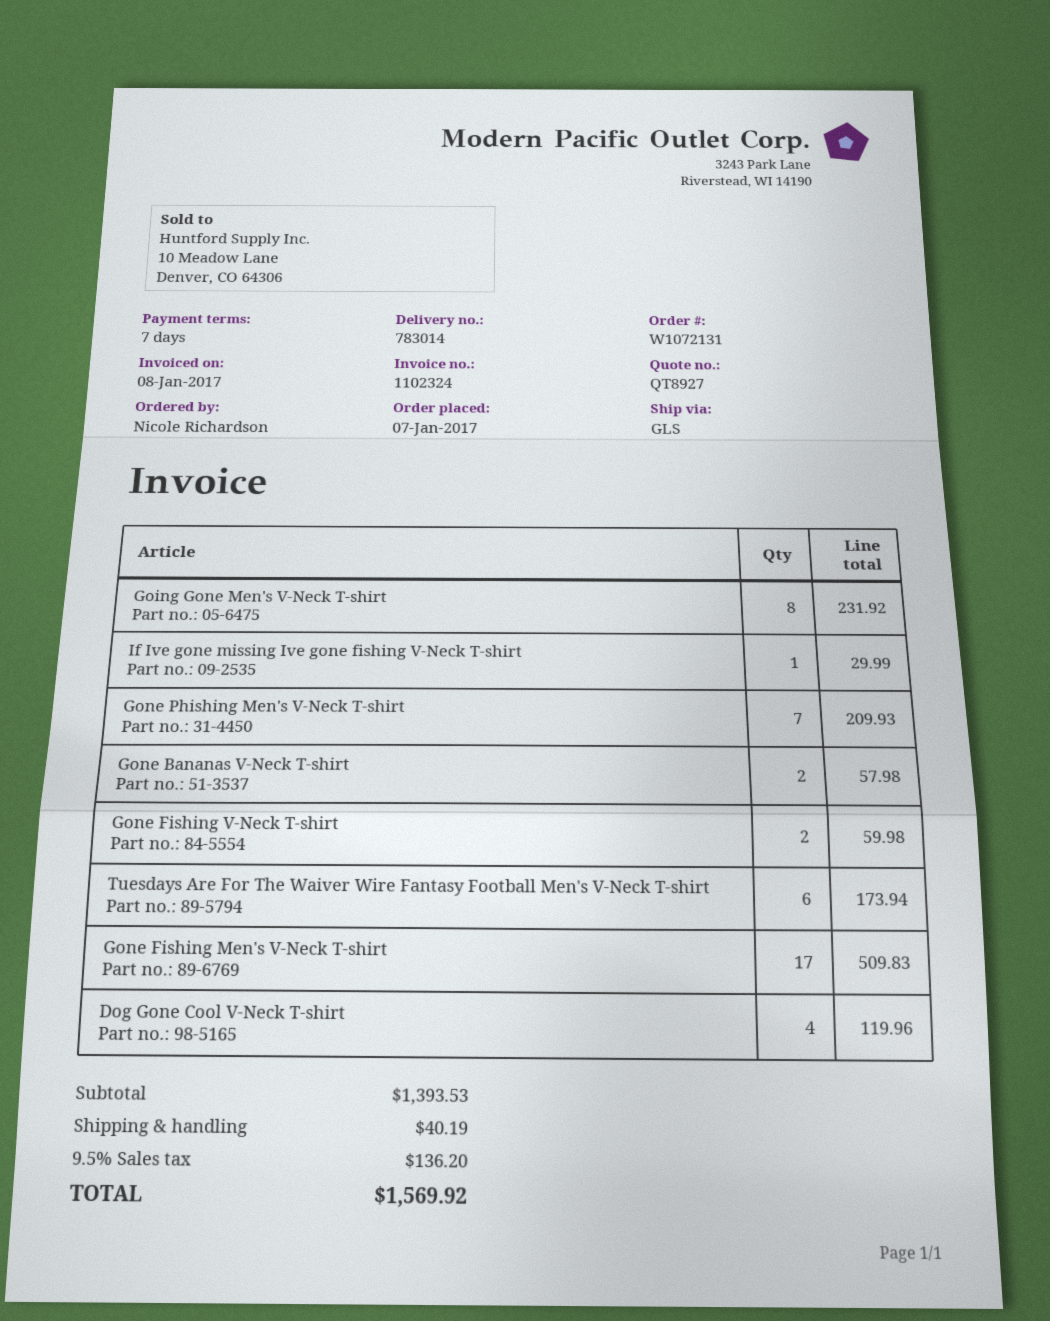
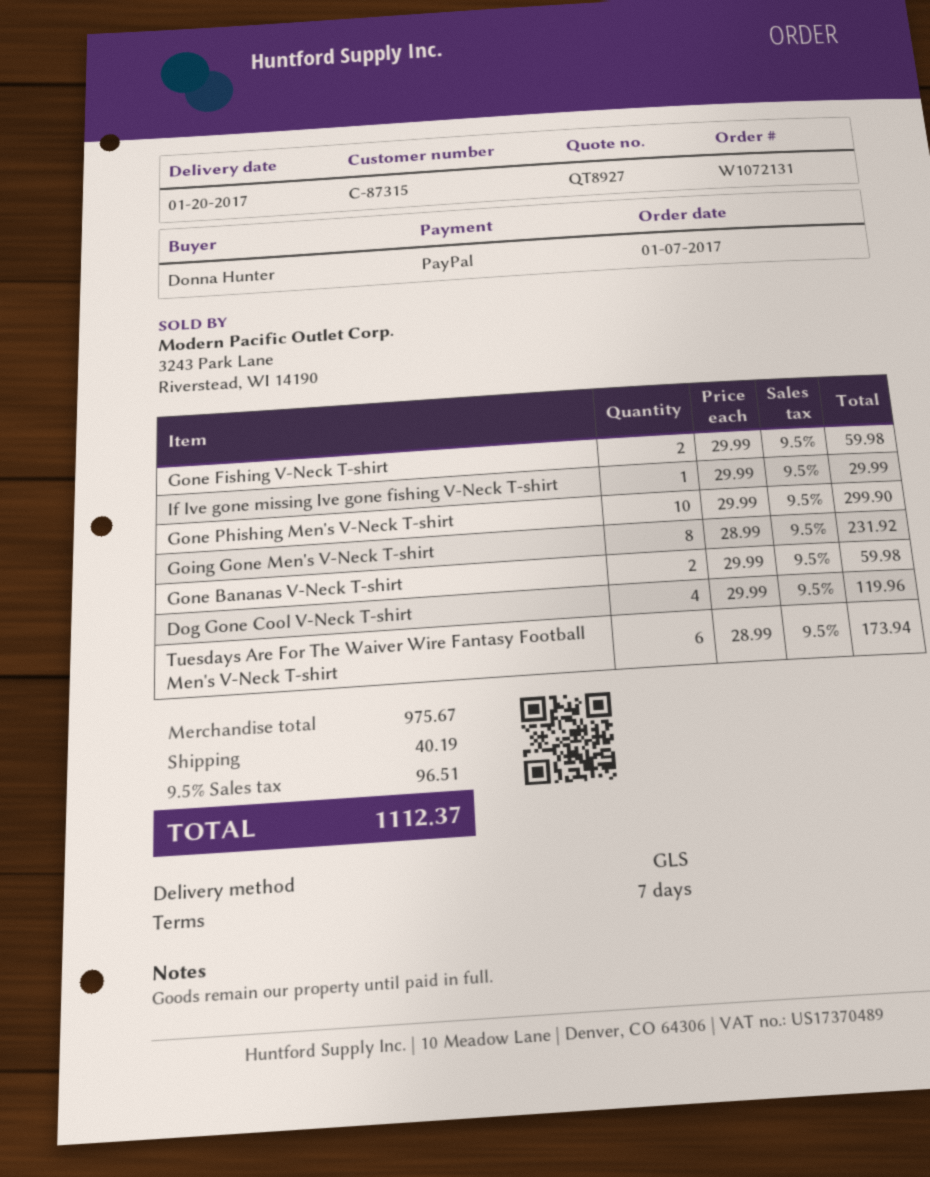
ordered by: Nicole Richardson -> Donna Hunter
Gone Phishing Men's V-Neck T-shirt: 7 for 209.93 -> 10 for 299.90
Gone Bananas V-Neck T-shirt: 2 for 57.98 -> 2 for 59.98
Gone Fishing Men's V-Neck T-shirt: 17 for 509.83 -> none
subtotal: 1393.53 -> 975.67
tax: 9.5% = 136.20 -> 9.5% = 96.51
total: 1569.92 -> 1112.37

